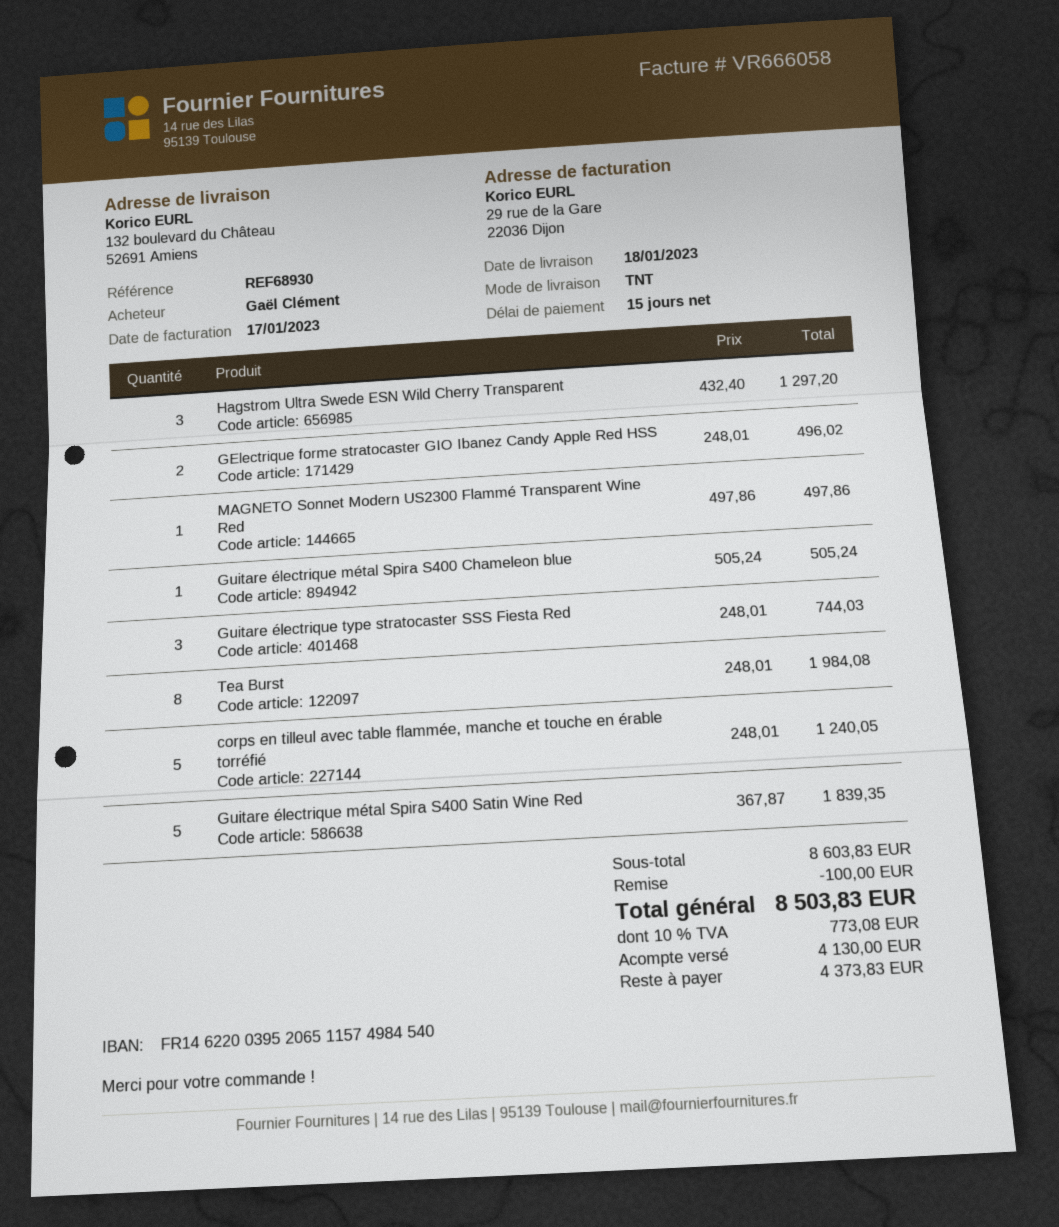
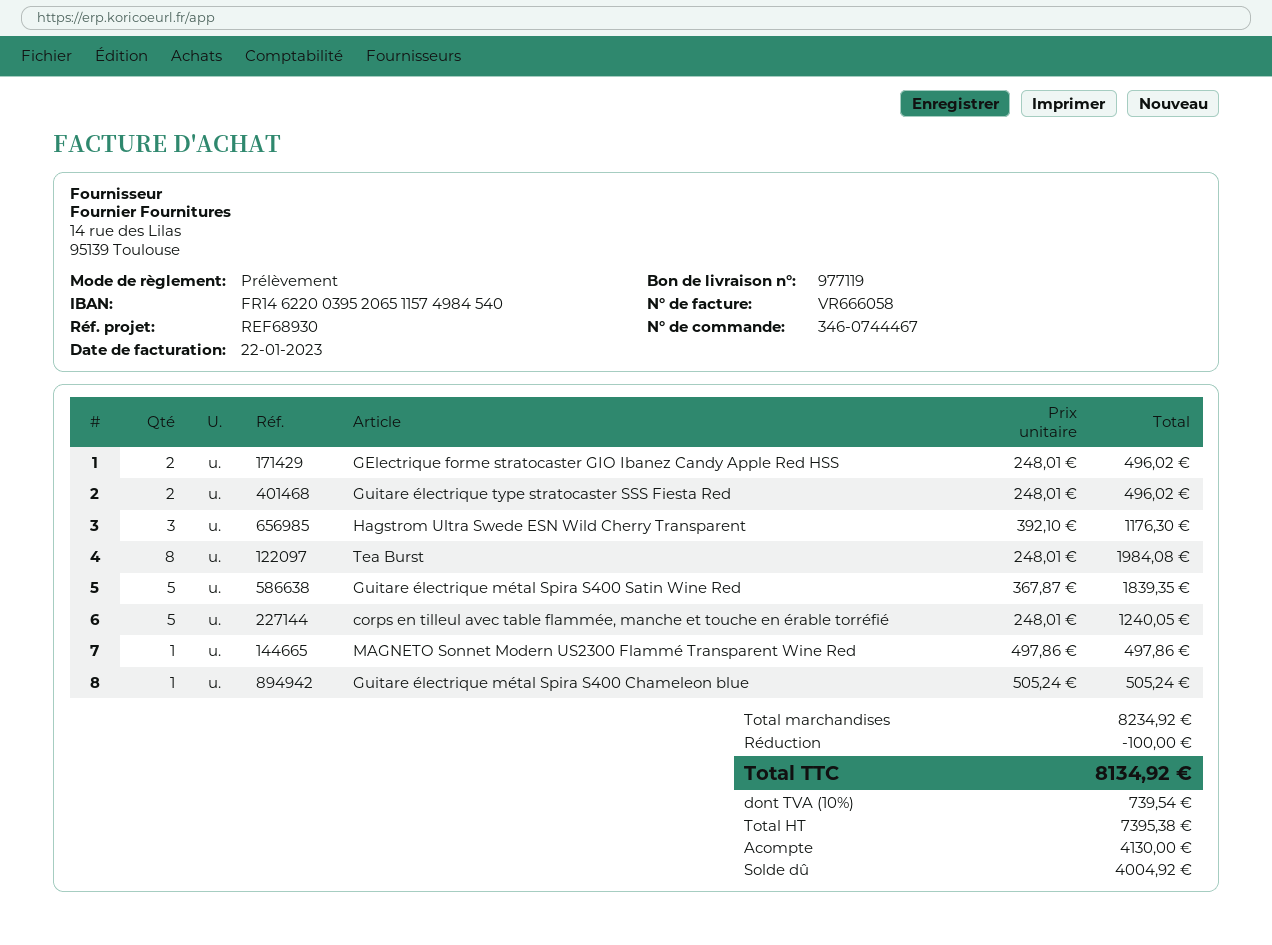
invoice date: 2023-01-17 -> 2023-01-22
Hagstrom Ultra Swede ESN Wild Cherry Transparent: 3 x 432.40 = 1297.20 -> 3 x 392.10 = 1176.30
Guitare électrique type stratocaster SSS Fiesta Red: 3 x 248.01 = 744.03 -> 2 x 248.01 = 496.02
subtotal: 8603.83 -> 8234.92
tax: 10% = 773.08 -> 10% = 739.54
total: 8503.83 -> 8134.92
balance: 4373.83 -> 4004.92

